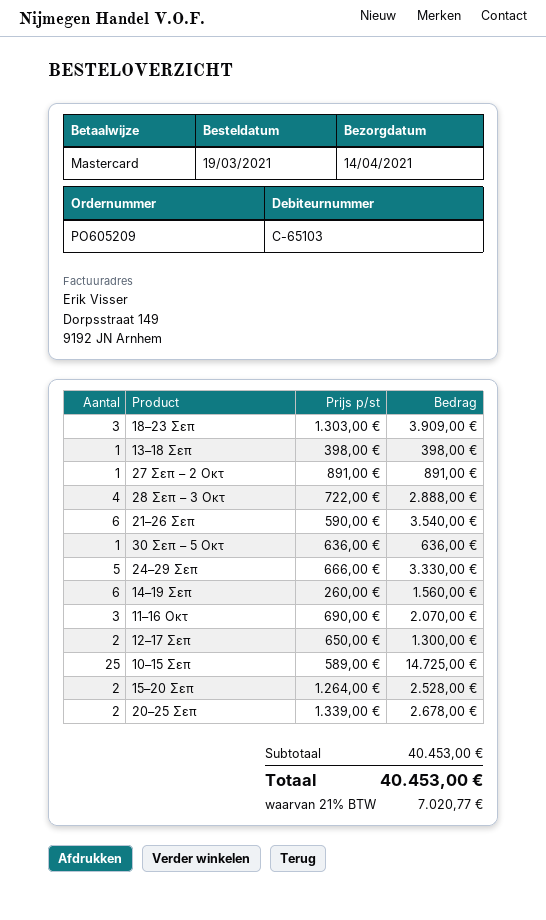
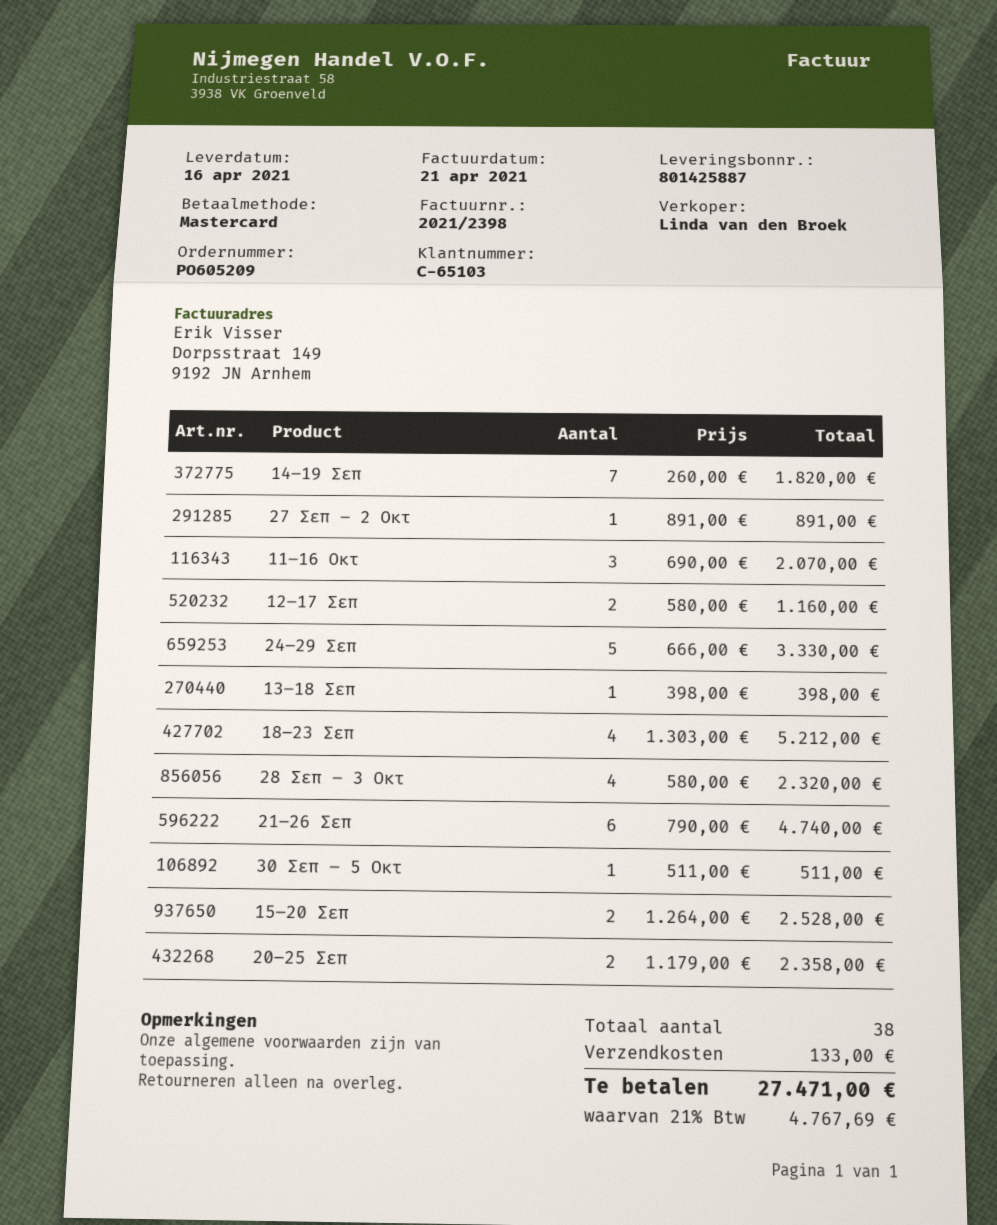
delivery date: 2021-04-14 -> 2021-04-16
18–23 Σεπ: 3 x 1303.00 = 3909.00 -> 4 x 1303.00 = 5212.00
28 Σεπ – 3 Οκτ: 4 x 722.00 = 2888.00 -> 4 x 580.00 = 2320.00
21–26 Σεπ: 6 x 590.00 = 3540.00 -> 6 x 790.00 = 4740.00
30 Σεπ – 5 Οκτ: 1 x 636.00 = 636.00 -> 1 x 511.00 = 511.00
14–19 Σεπ: 6 x 260.00 = 1560.00 -> 7 x 260.00 = 1820.00
12–17 Σεπ: 2 x 650.00 = 1300.00 -> 2 x 580.00 = 1160.00
10–15 Σεπ: 25 x 589.00 = 14725.00 -> none
20–25 Σεπ: 2 x 1339.00 = 2678.00 -> 2 x 1179.00 = 2358.00
shipping: none -> 133.00
tax: 21% = 7020.77 -> 21% = 4767.69
total: 40453.00 -> 27471.00

